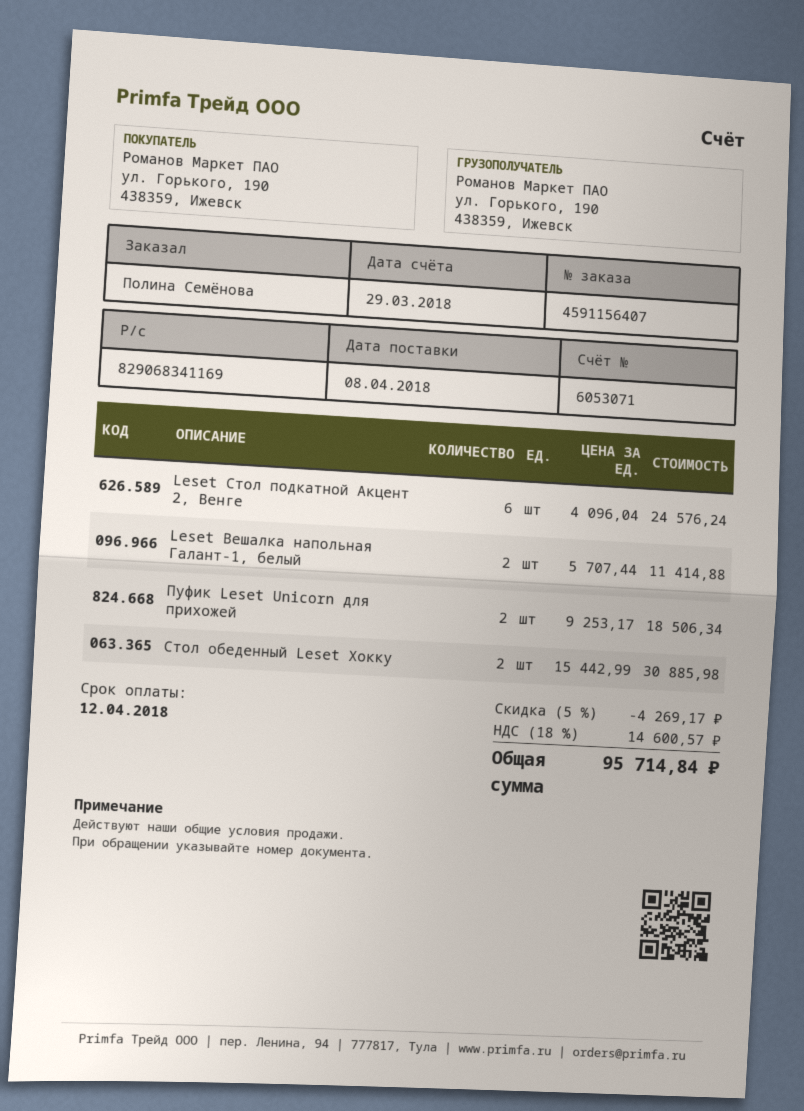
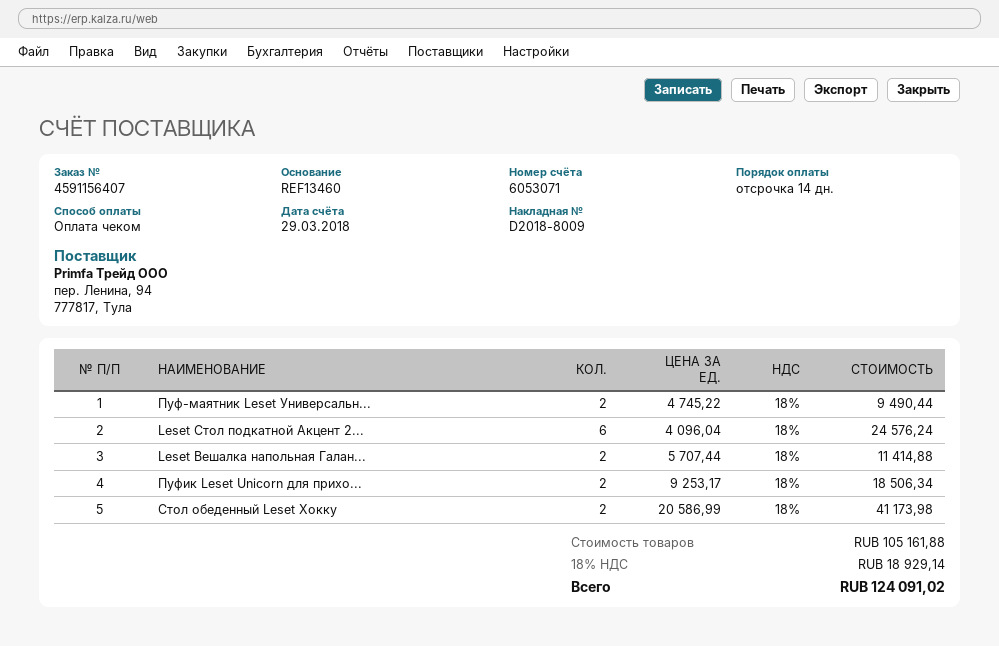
Стол обеденный Leset Хокку: 2 x 15442.99 = 30885.98 -> 2 x 20586.99 = 41173.98
Пуф-маятник Leset Универсальн...: none -> 2 x 4745.22 = 9490.44
discount: 5% = 4269.17 -> none
tax: 18% = 14600.57 -> 18% = 18929.14
total: 95714.84 -> 124091.02

